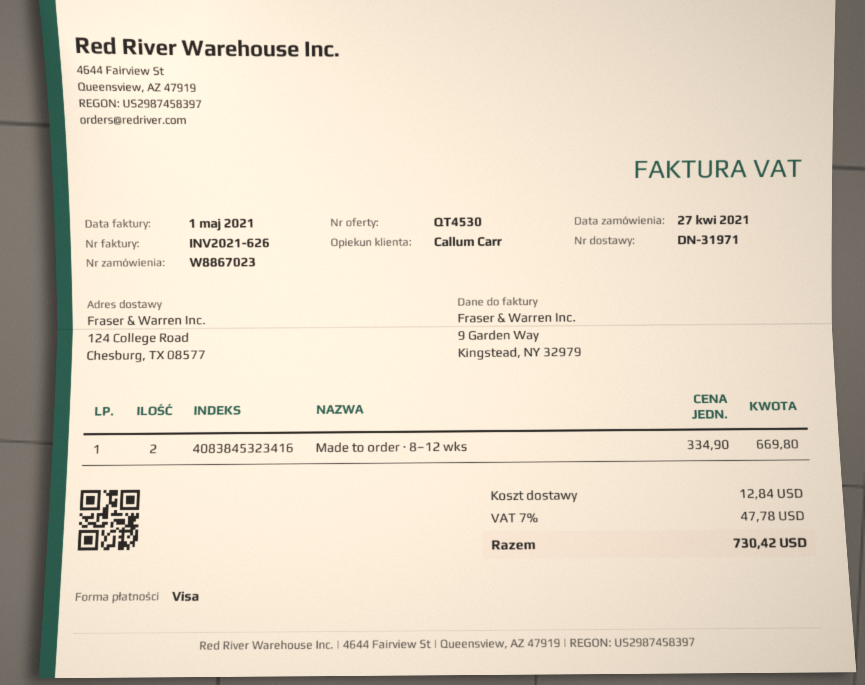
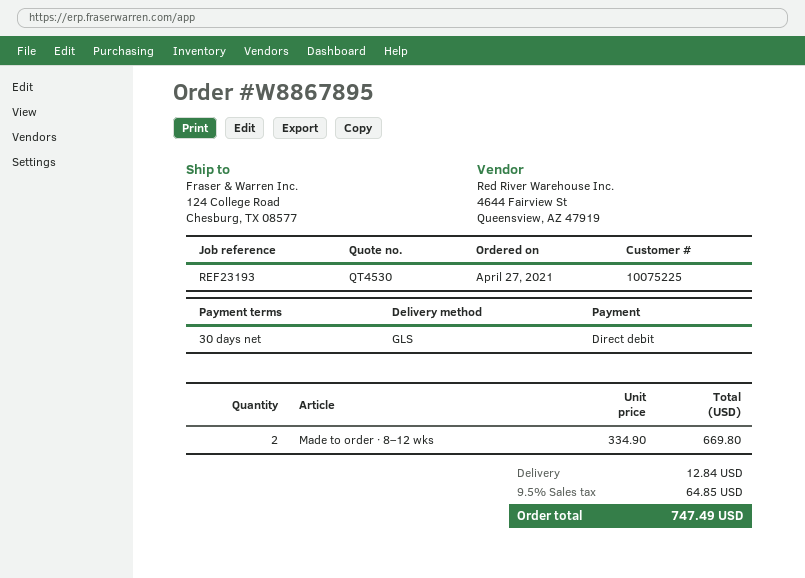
order number: W8867023 -> W8867895
payment method: Visa -> direct debit
tax: 7% = 47.78 -> 9.5% = 64.85
total: 730.42 -> 747.49

